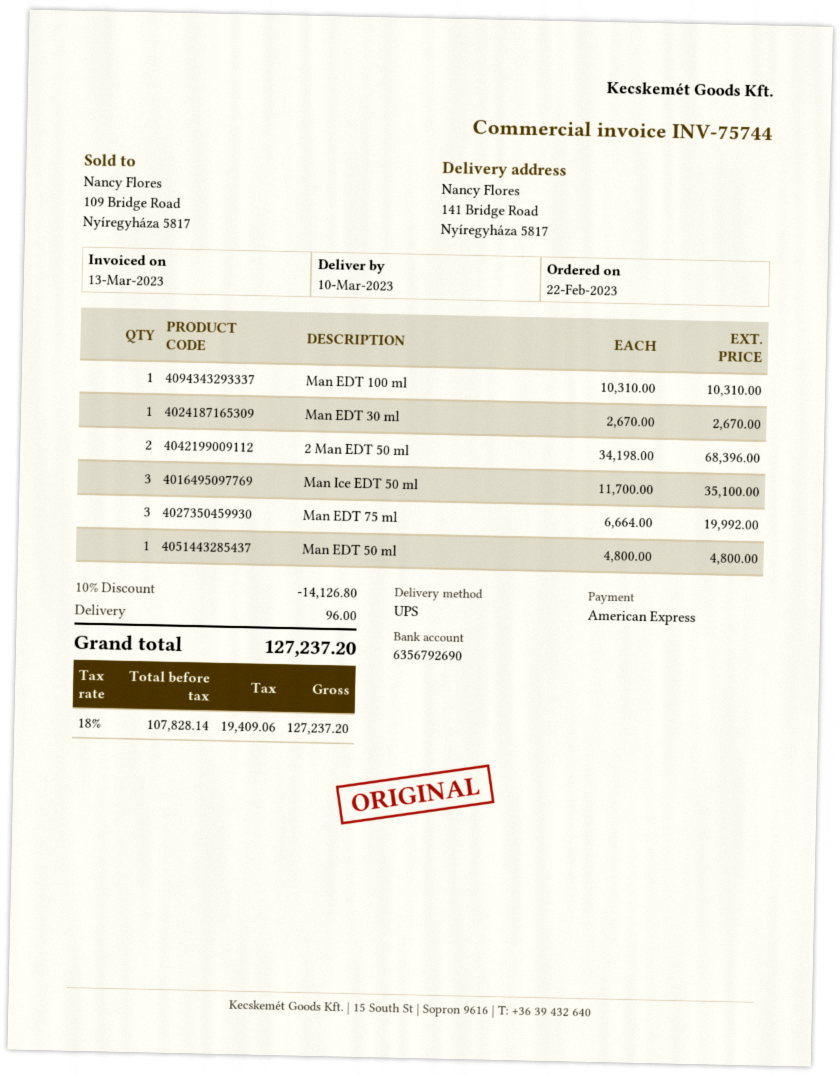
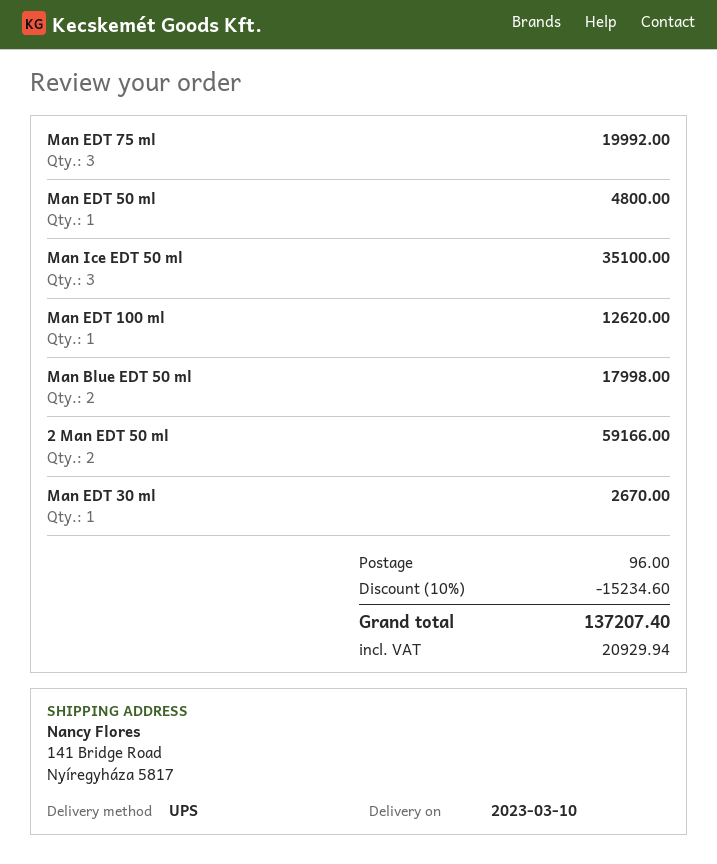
Man EDT 100 ml: 1 for 10310.00 -> 1 for 12620.00
2 Man EDT 50 ml: 2 for 68396.00 -> 2 for 59166.00
Man Blue EDT 50 ml: none -> 2 for 17998.00
discount: 10% = 14126.80 -> 10% = 15234.60
tax: 19409.06 -> 20929.94
total: 127237.20 -> 137207.40

